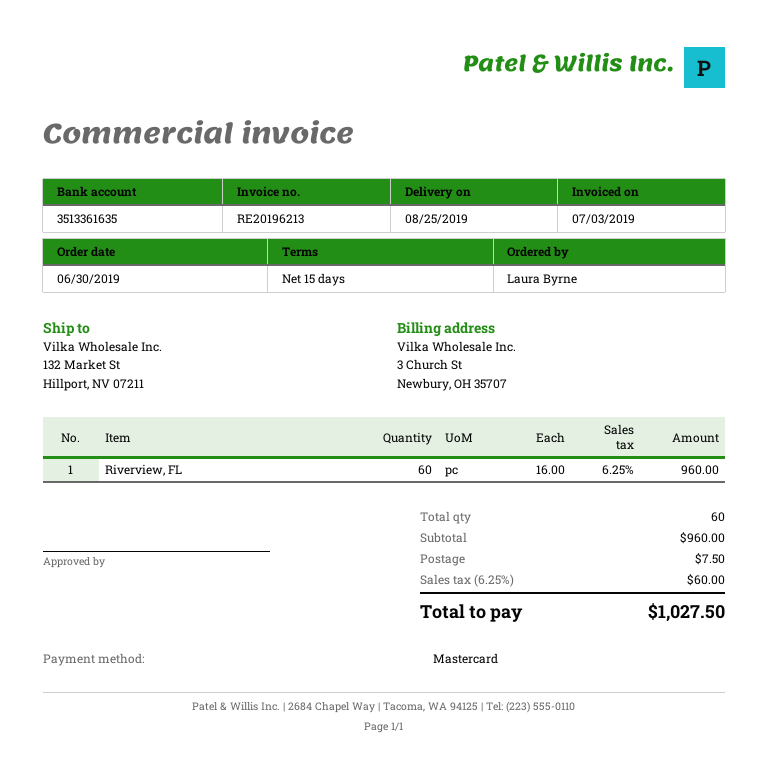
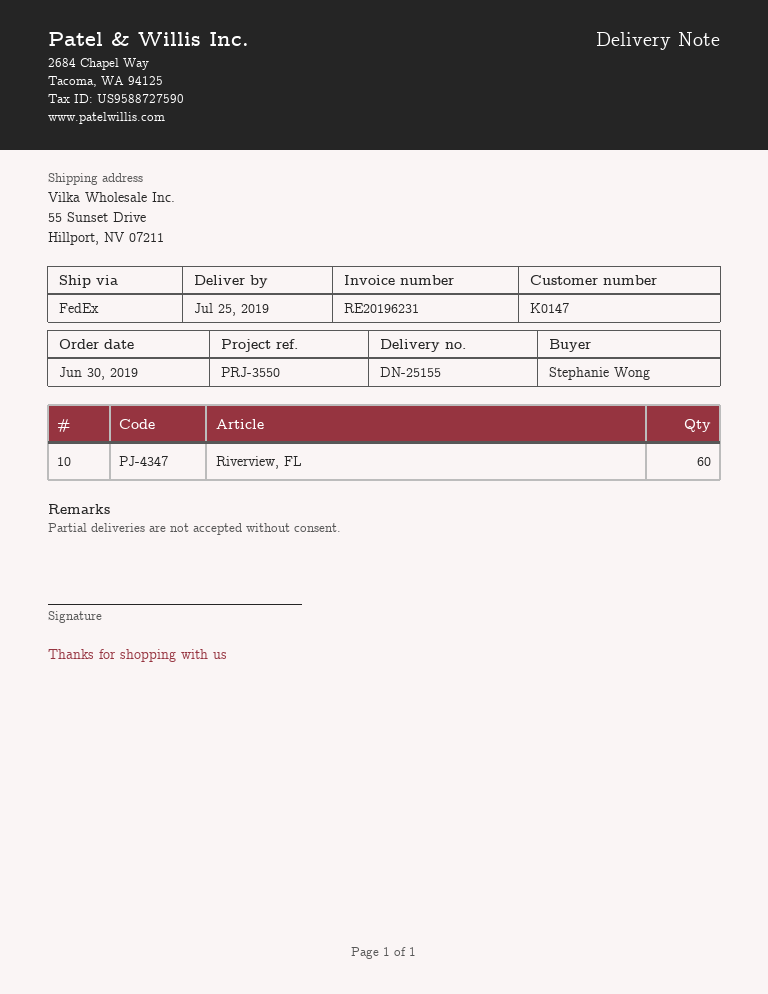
delivery date: 2019-08-25 -> 2019-07-25
invoice number: RE20196213 -> RE20196231
ordered by: Laura Byrne -> Stephanie Wong
ship to: 132 Market St, Hillport, NV 07211 -> 55 Sunset Drive, Hillport, NV 07211

